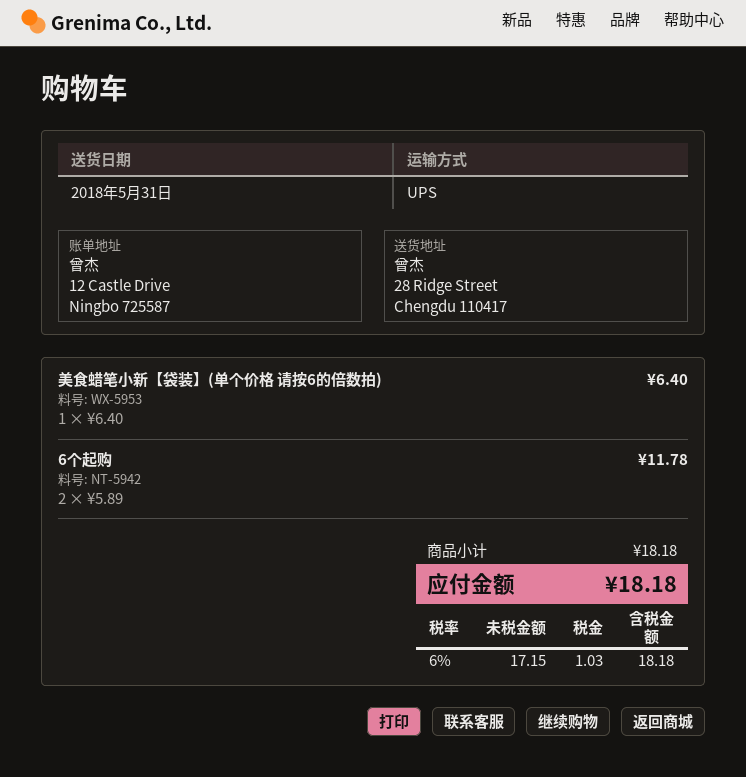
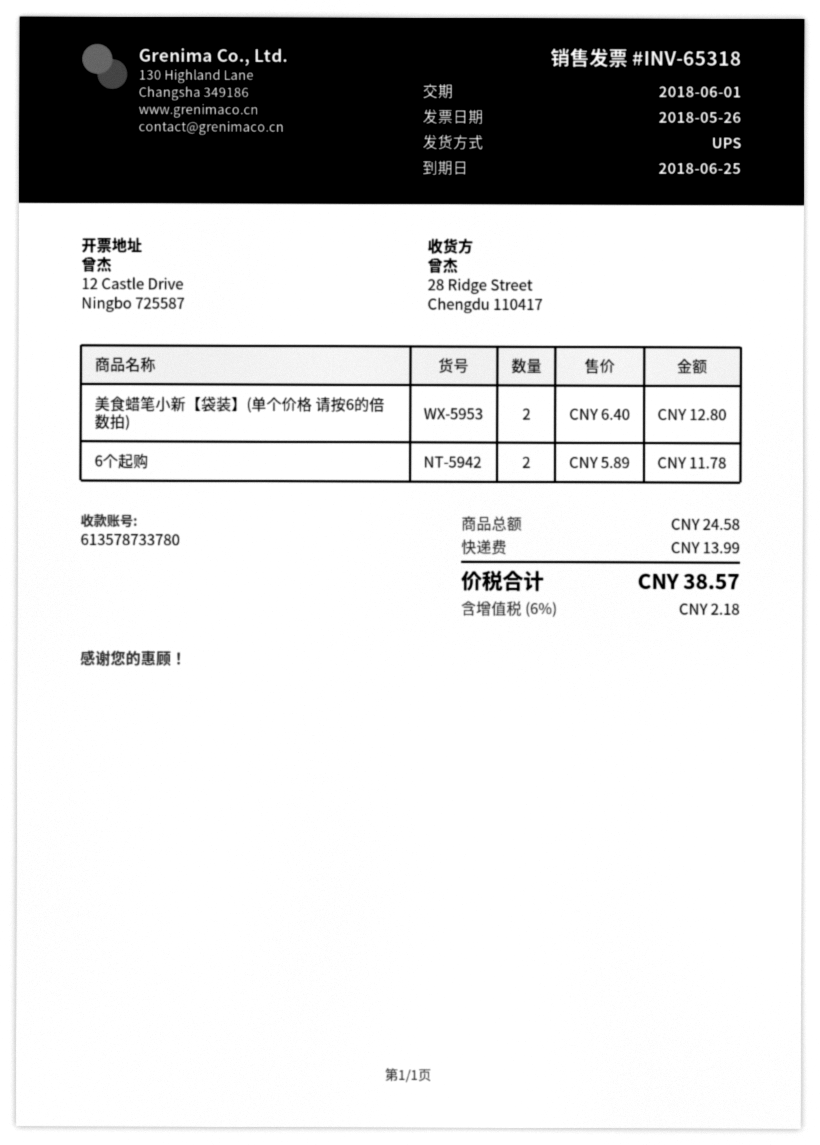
delivery date: 2018-05-31 -> 2018-06-01
美食蜡笔小新【袋装】(单个价格 请按6的倍数拍): 1 x 6.40 = 6.40 -> 2 x 6.40 = 12.80
subtotal: 18.18 -> 24.58
shipping: none -> 13.99
tax: 6% = 1.03 -> 6% = 2.18
total: 18.18 -> 38.57

